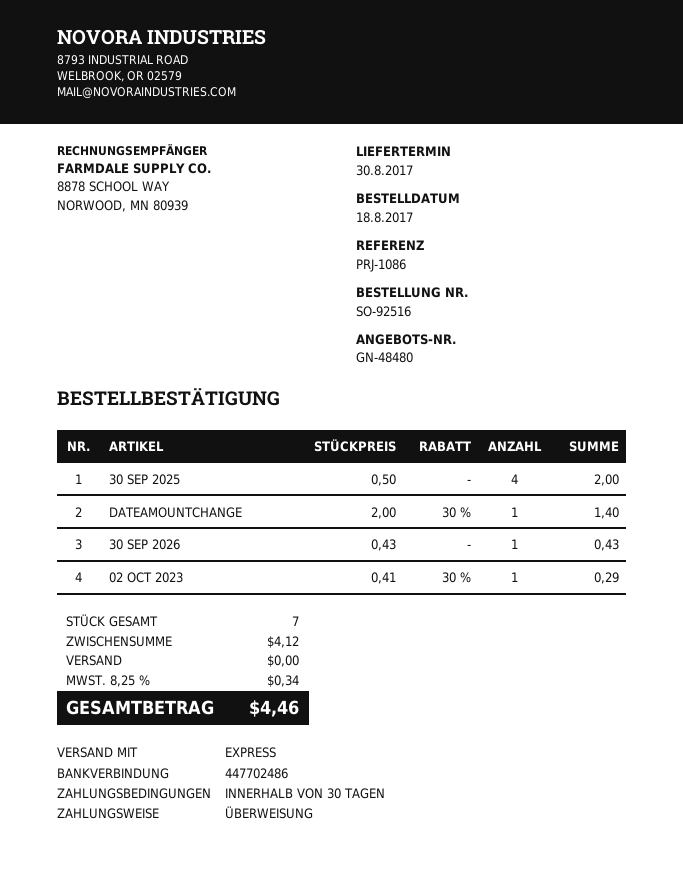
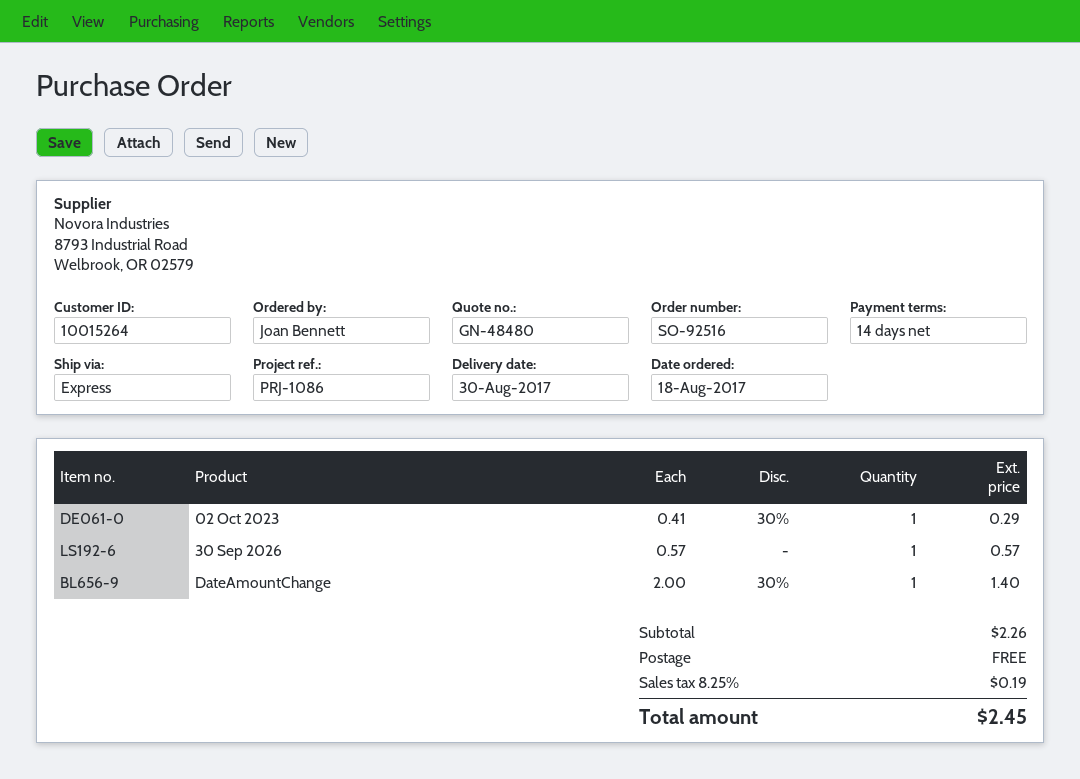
payment terms: 30 days -> 14 days
30 SEP 2025: 4 x 0.50 = 2.00 -> none
30 SEP 2026: 1 x 0.43 = 0.43 -> 1 x 0.57 = 0.57
subtotal: 4.12 -> 2.26
tax: 8.25% = 0.34 -> 8.25% = 0.19
total: 4.46 -> 2.45

